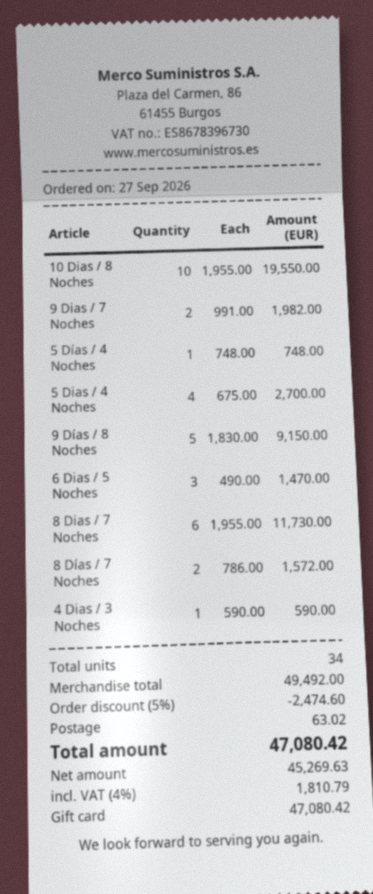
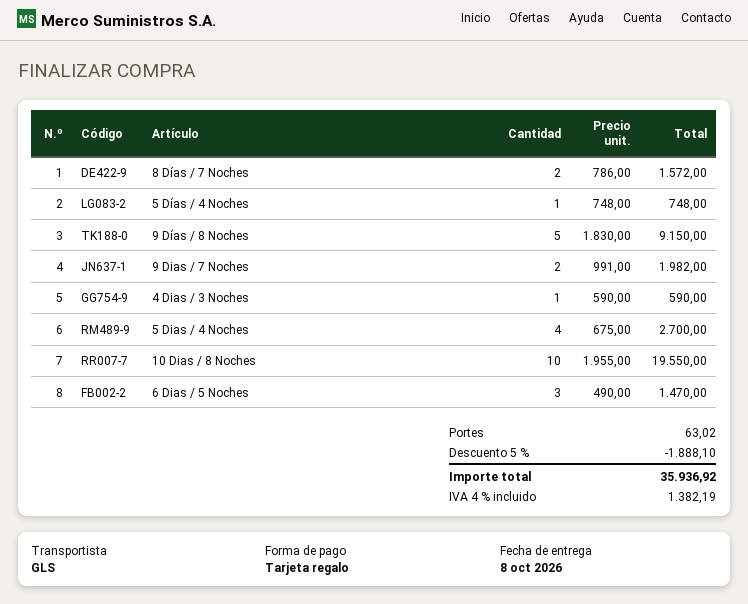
8 Dias / 7 Noches: 6 x 1955.00 = 11730.00 -> none
discount: 5% = 2474.60 -> 5% = 1888.10
tax: 4% = 1810.79 -> 4% = 1382.19
total: 47080.42 -> 35936.92

